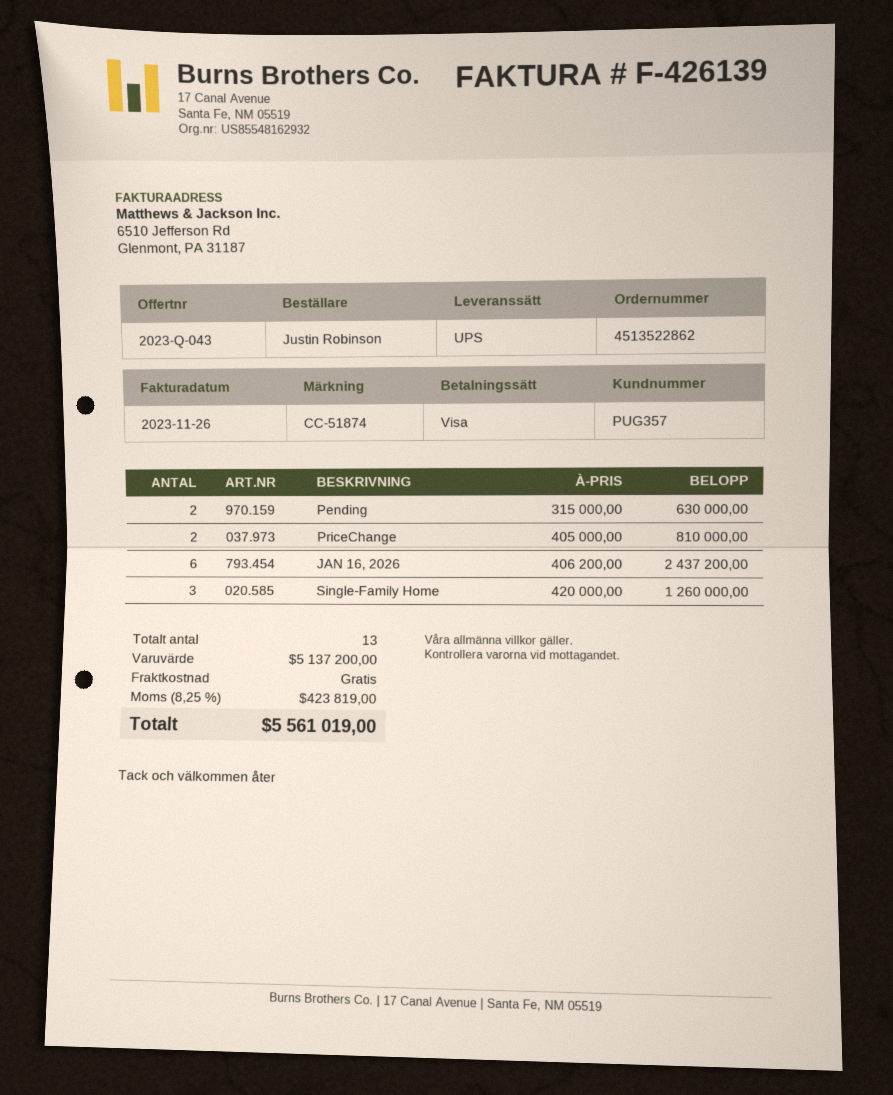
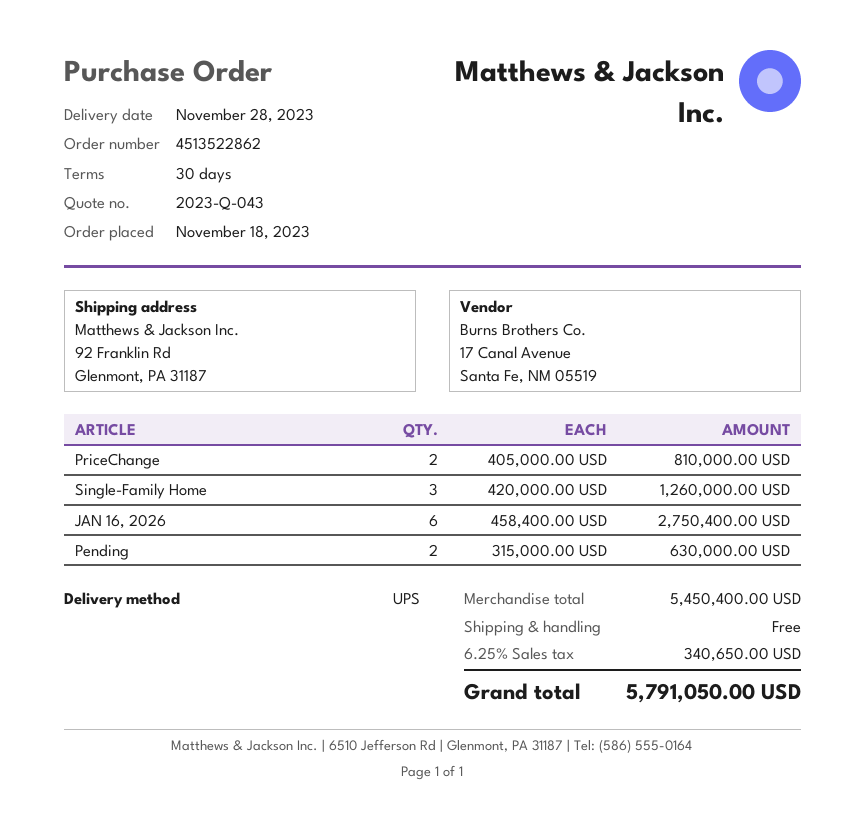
JAN 16, 2026: 6 x 406200.00 = 2437200.00 -> 6 x 458400.00 = 2750400.00
subtotal: 5137200.00 -> 5450400.00
tax: 8.25% = 423819.00 -> 6.25% = 340650.00
total: 5561019.00 -> 5791050.00

